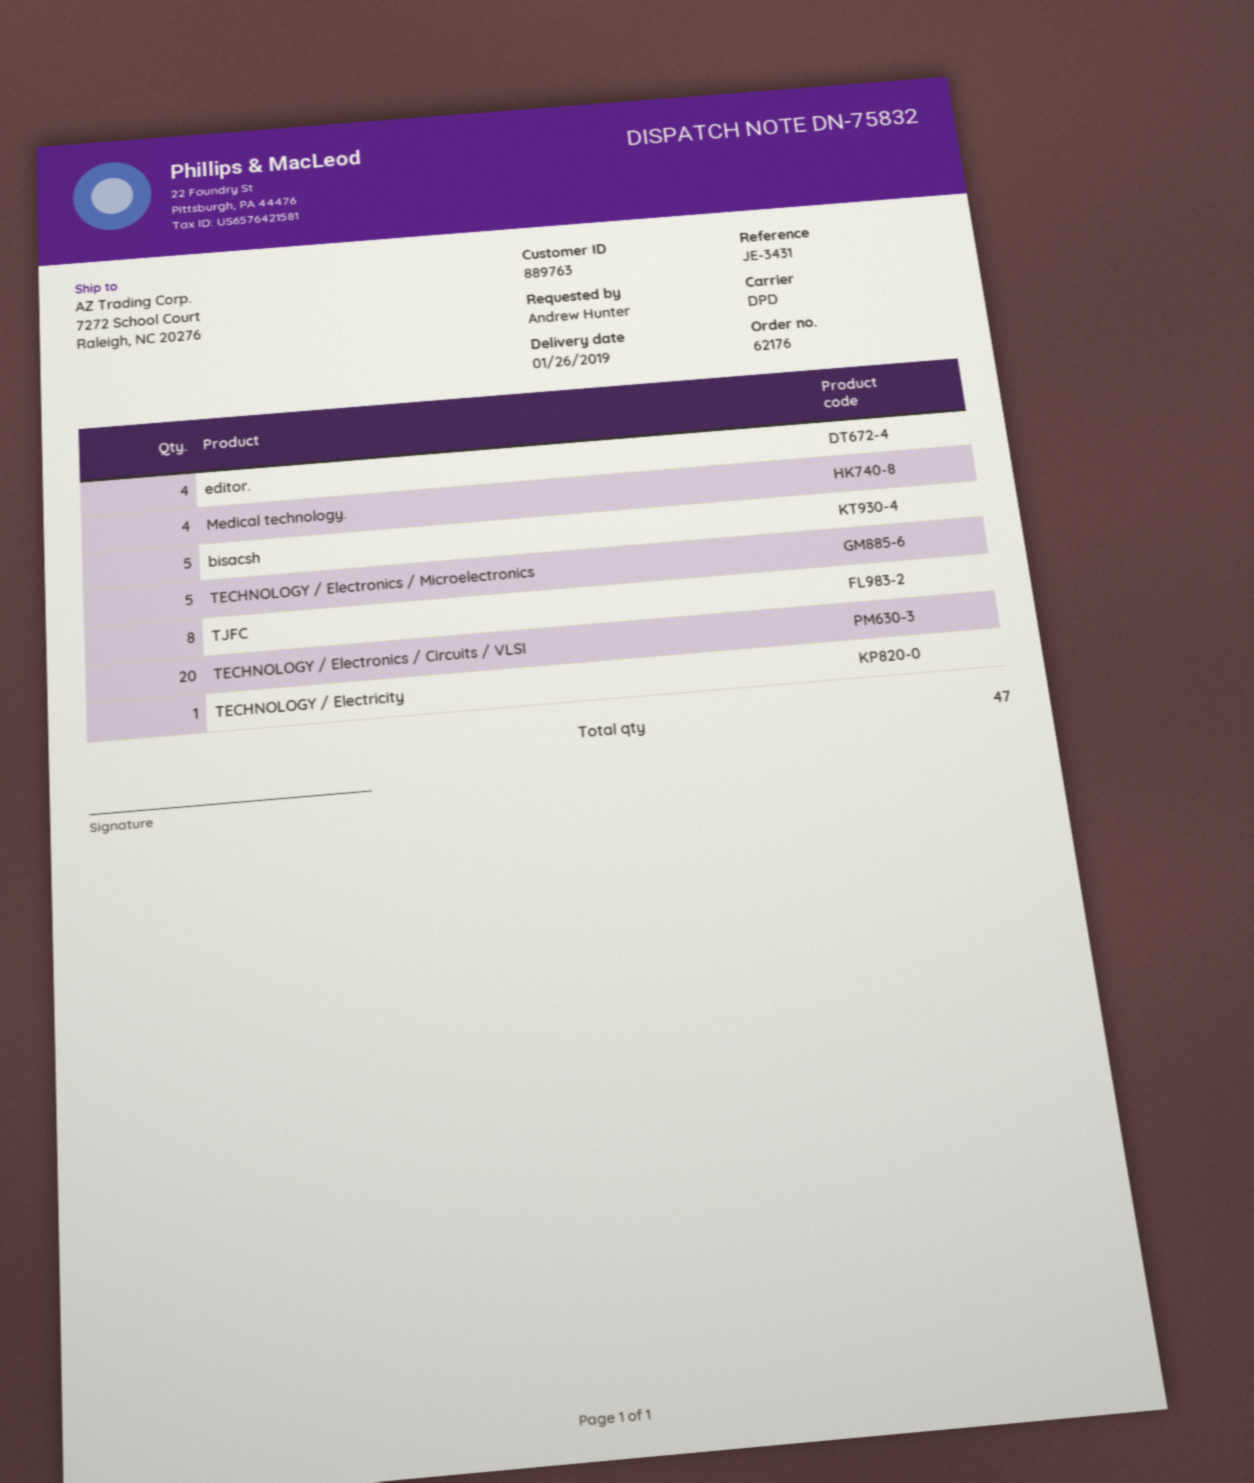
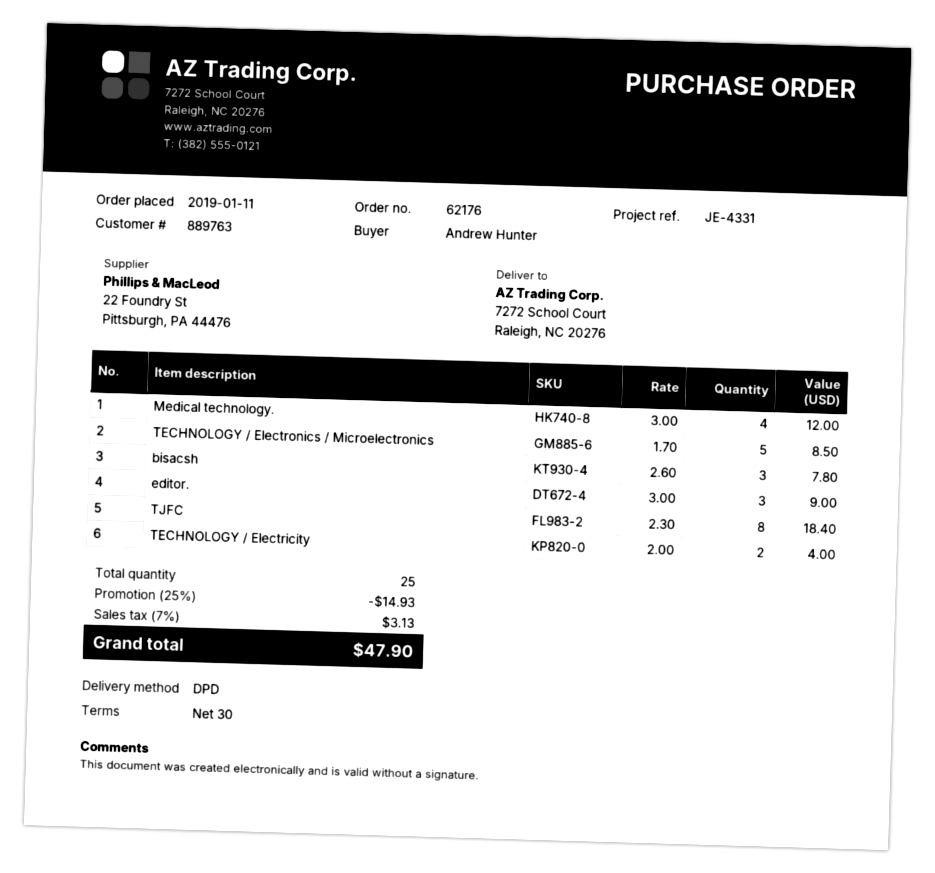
reference: JE-3431 -> JE-4331
editor.: 4 -> 3
bisacsh: 5 -> 3
TECHNOLOGY / Electronics / Circuits / VLSI: 20 -> none
TECHNOLOGY / Electricity: 1 -> 2
total quantity: 47 -> 25

